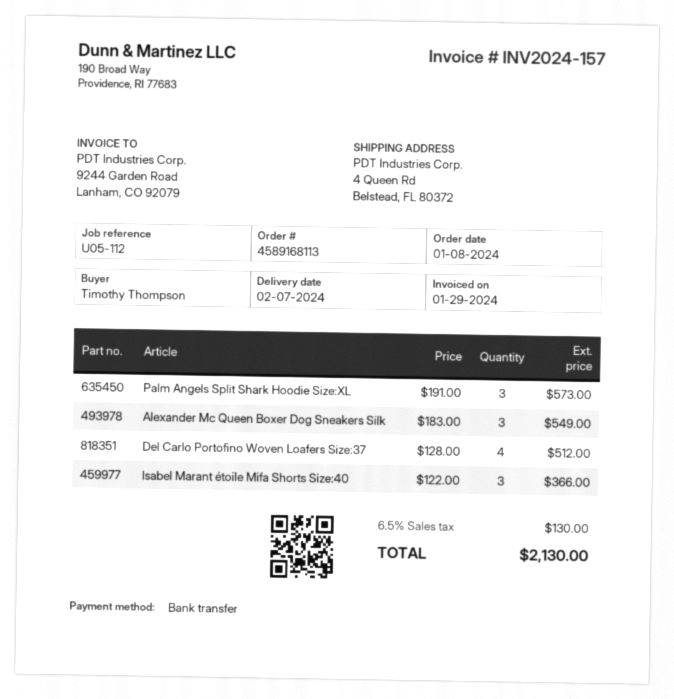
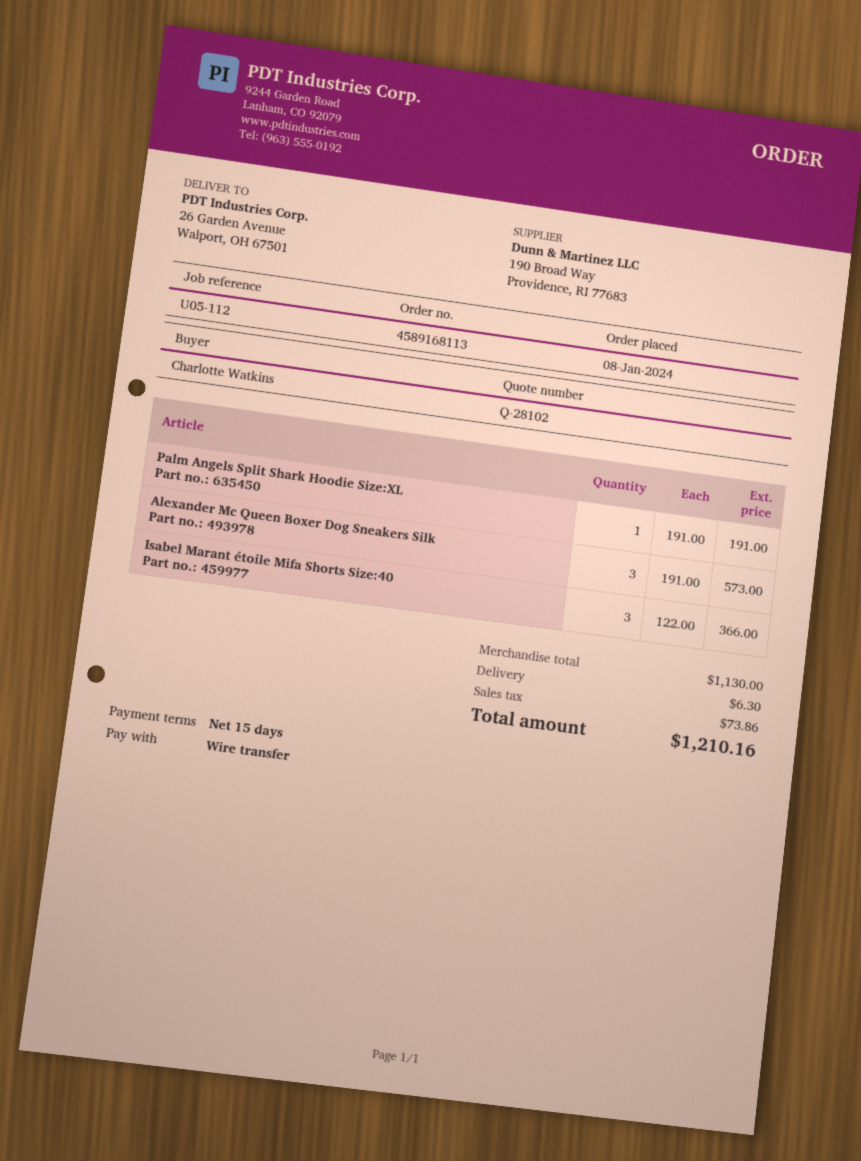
ordered by: Timothy Thompson -> Charlotte Watkins
ship to: 4 Queen Rd, Belstead, FL 80372 -> 26 Garden Avenue, Walport, OH 67501
Palm Angels Split Shark Hoodie Size:XL: 3 x 191.00 = 573.00 -> 1 x 191.00 = 191.00
Alexander Mc Queen Boxer Dog Sneakers Silk: 3 x 183.00 = 549.00 -> 3 x 191.00 = 573.00
Del Carlo Portofino Woven Loafers Size:37: 4 x 128.00 = 512.00 -> none
shipping: none -> 6.30
tax: 130.00 -> 73.86
total: 2130.00 -> 1210.16

